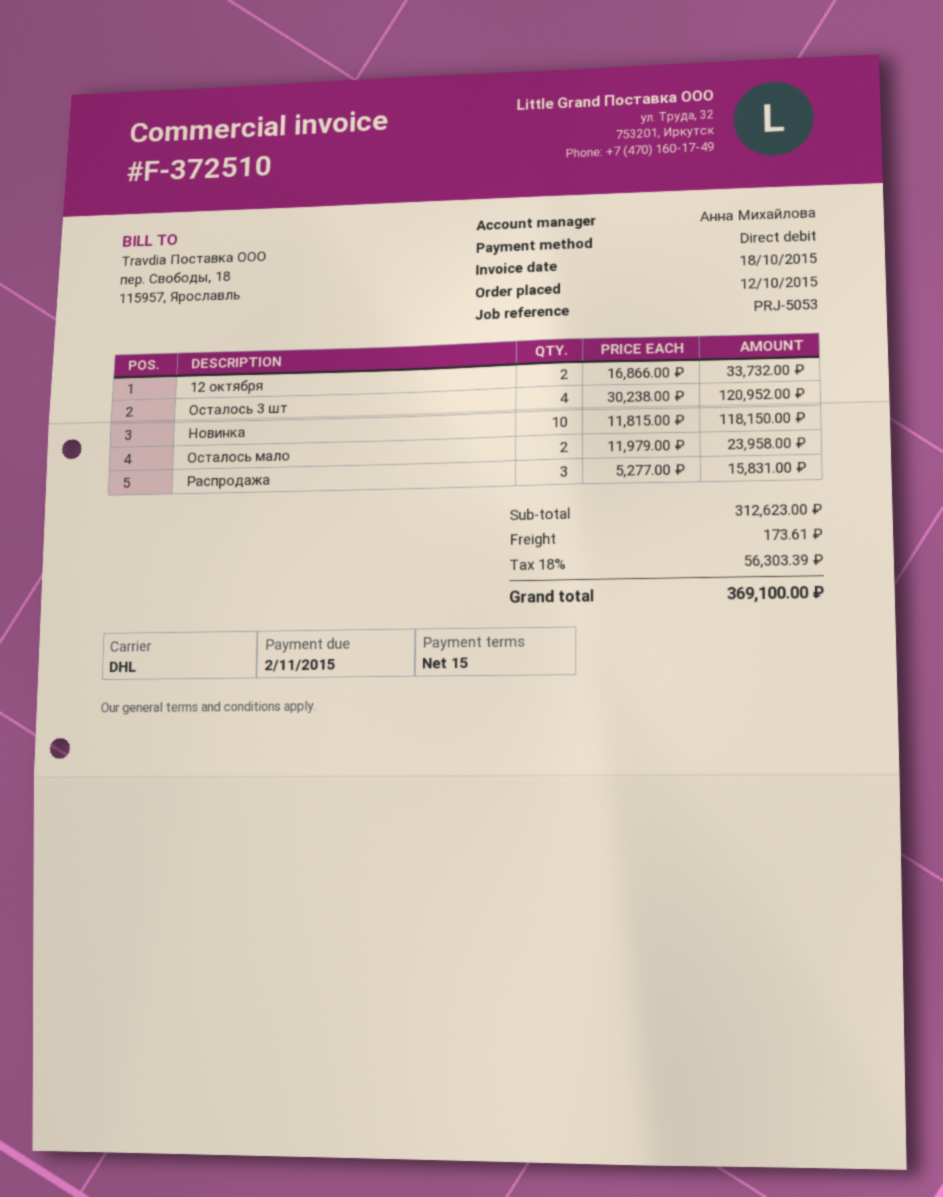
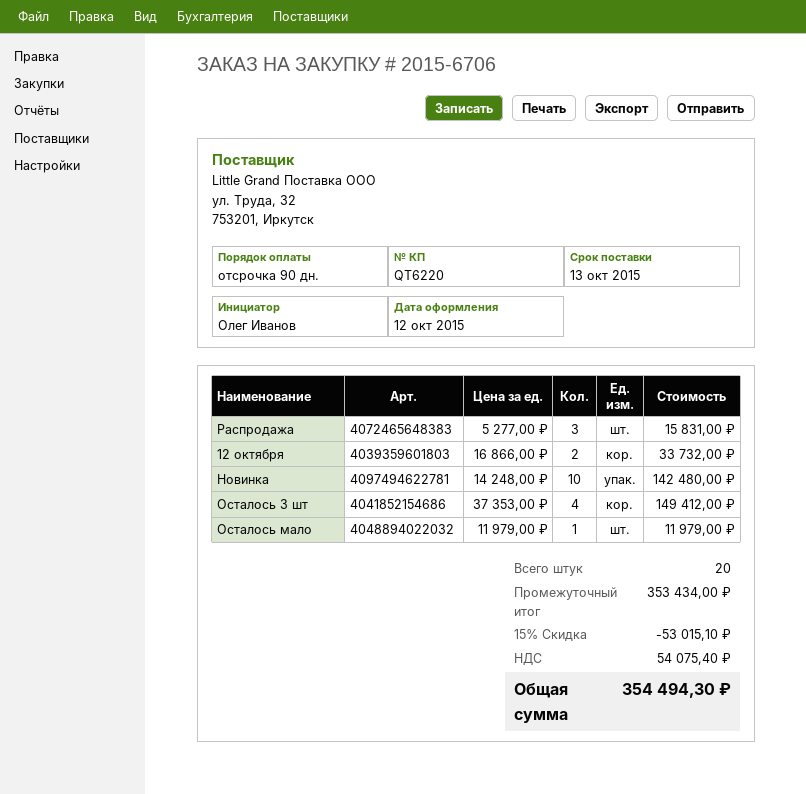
payment terms: 15 days -> 90 days
Осталось 3 шт: 4 x 30238.00 = 120952.00 -> 4 x 37353.00 = 149412.00
Новинка: 10 x 11815.00 = 118150.00 -> 10 x 14248.00 = 142480.00
Осталось мало: 2 x 11979.00 = 23958.00 -> 1 x 11979.00 = 11979.00
subtotal: 312623.00 -> 353434.00
discount: none -> 15% = 53015.10
shipping: 173.61 -> none
tax: 56303.39 -> 54075.40
total: 369100.00 -> 354494.30

